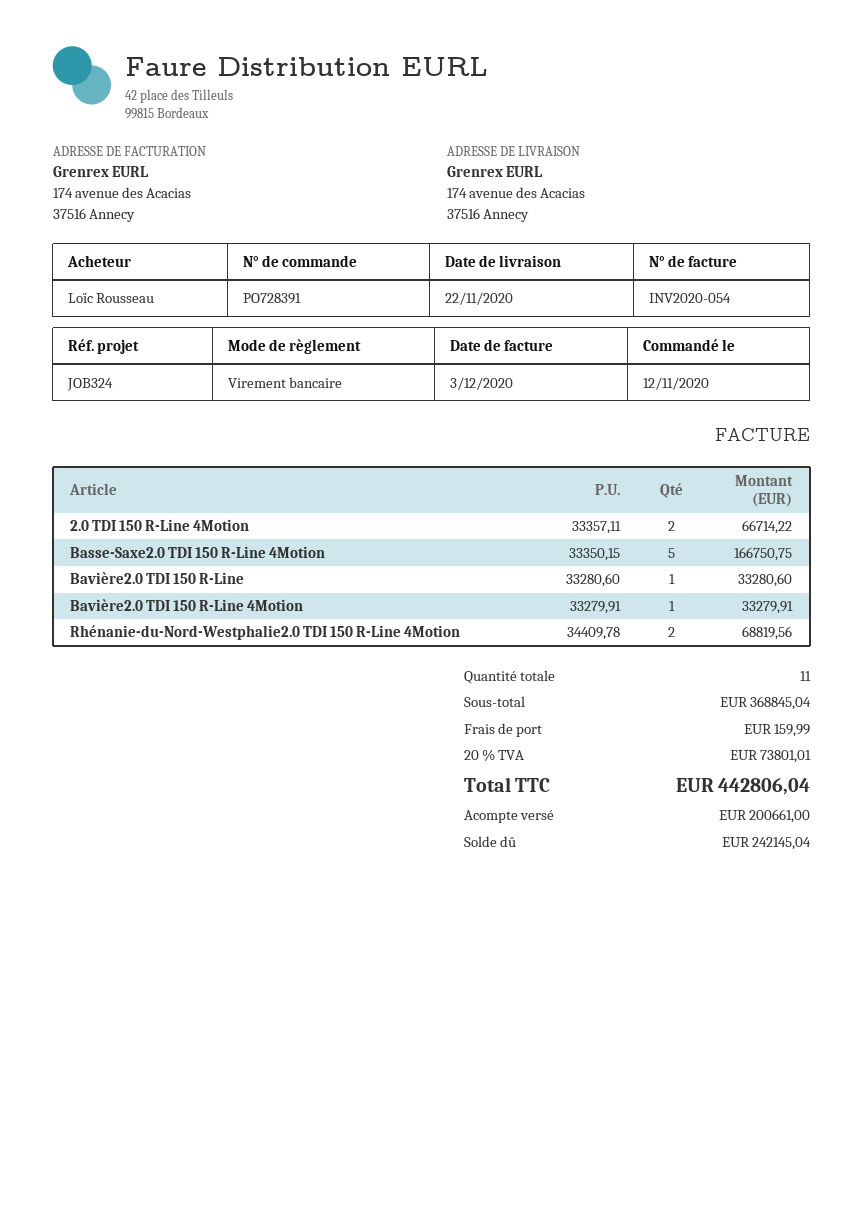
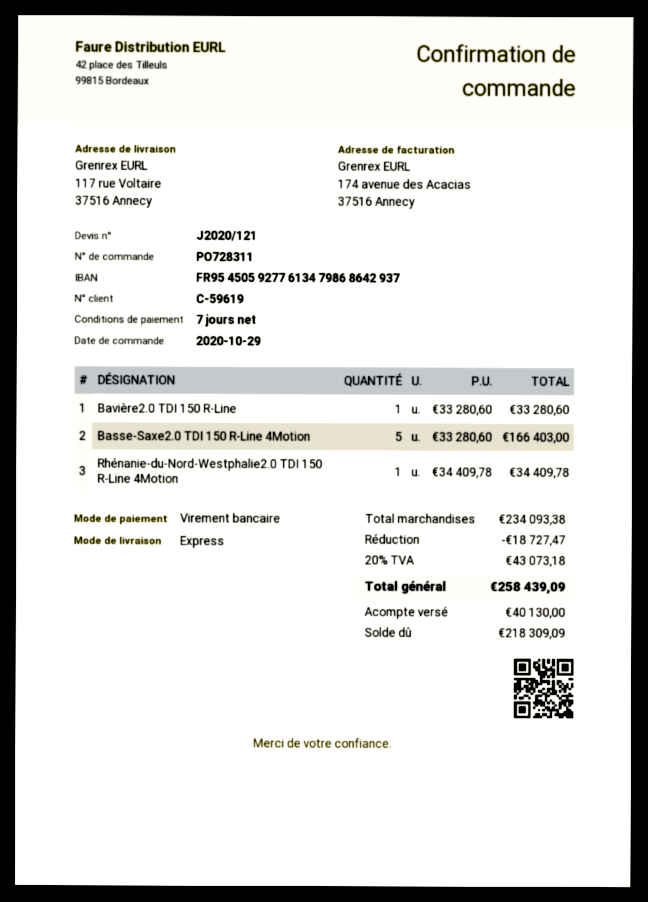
order number: PO728391 -> PO728311
order date: 2020-11-12 -> 2020-10-29
ship to: 174 avenue des Acacias, 37516 Annecy -> 117 rue Voltaire, 37516 Annecy
2.0 TDI 150 R-Line 4Motion: 2 x 33357.11 = 66714.22 -> none
Basse-Saxe2.0 TDI 150 R-Line 4Motion: 5 x 33350.15 = 166750.75 -> 5 x 33280.60 = 166403.00
Bavière2.0 TDI 150 R-Line 4Motion: 1 x 33279.91 = 33279.91 -> none
Rhénanie-du-Nord-Westphalie2.0 TDI 150 R-Line 4Motion: 2 x 34409.78 = 68819.56 -> 1 x 34409.78 = 34409.78
subtotal: 368845.04 -> 234093.38
discount: none -> 18727.47
shipping: 159.99 -> none
tax: 20% = 73801.01 -> 20% = 43073.18
total: 442806.04 -> 258439.09
deposit: 200661.00 -> 40130.00
balance: 242145.04 -> 218309.09

